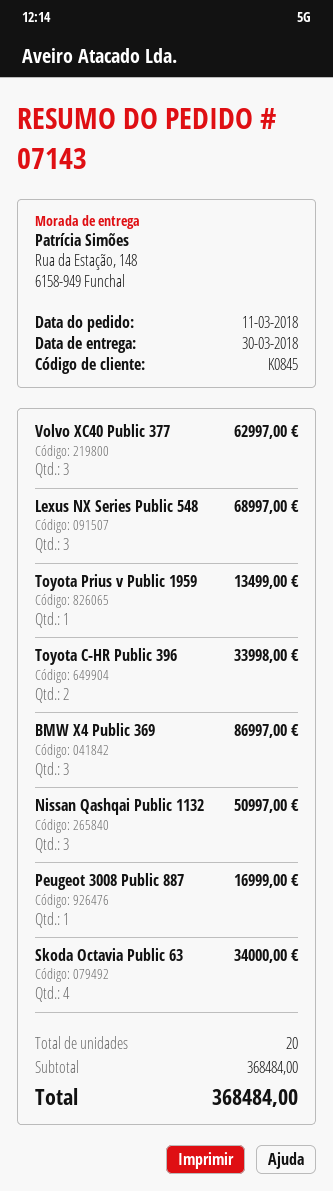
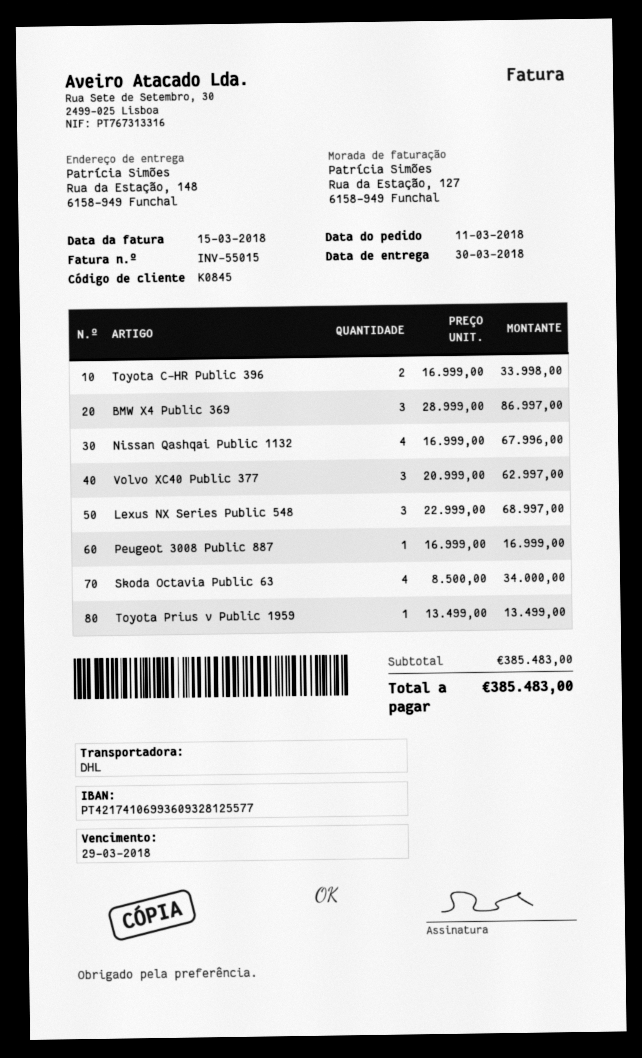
Nissan Qashqai Public 1132: 3 for 50997.00 -> 4 for 67996.00
subtotal: 368484.00 -> 385483.00
total: 368484.00 -> 385483.00

